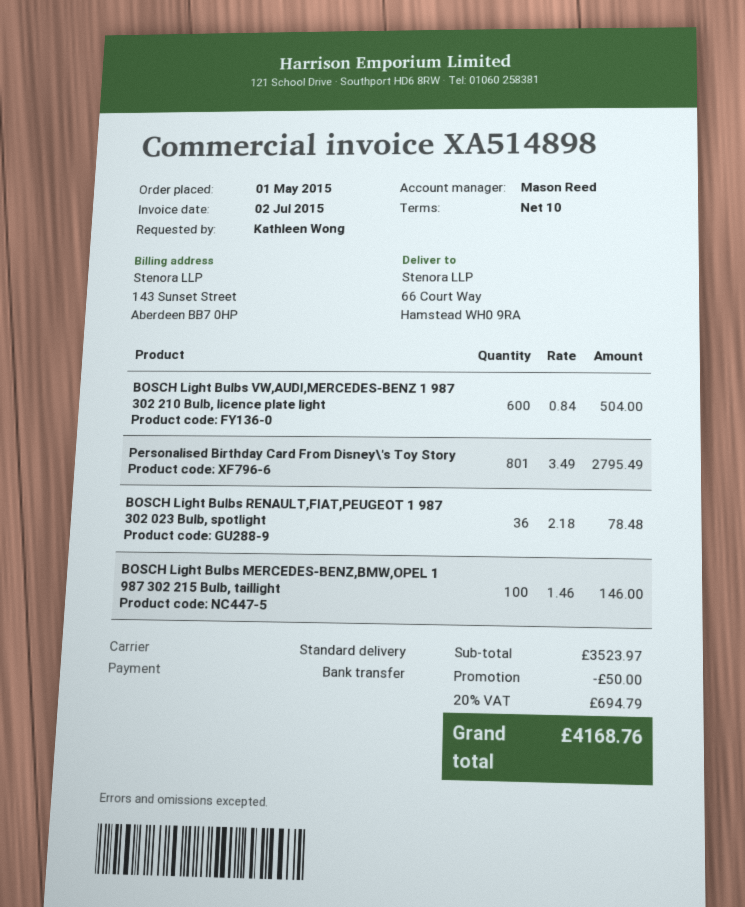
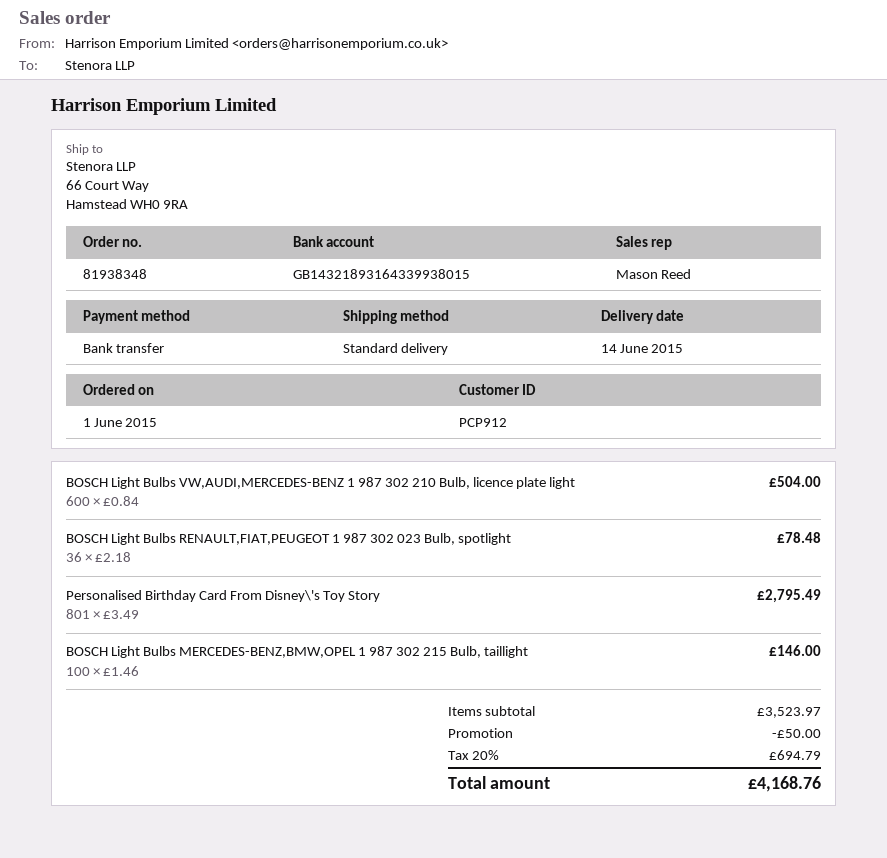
order date: 2015-05-01 -> 2015-06-01

